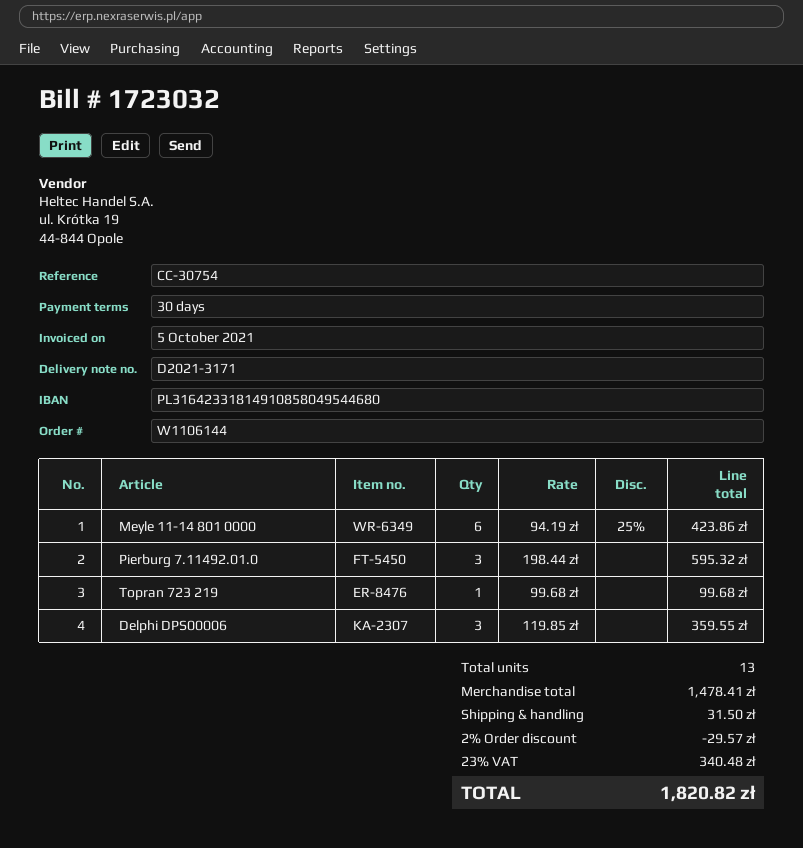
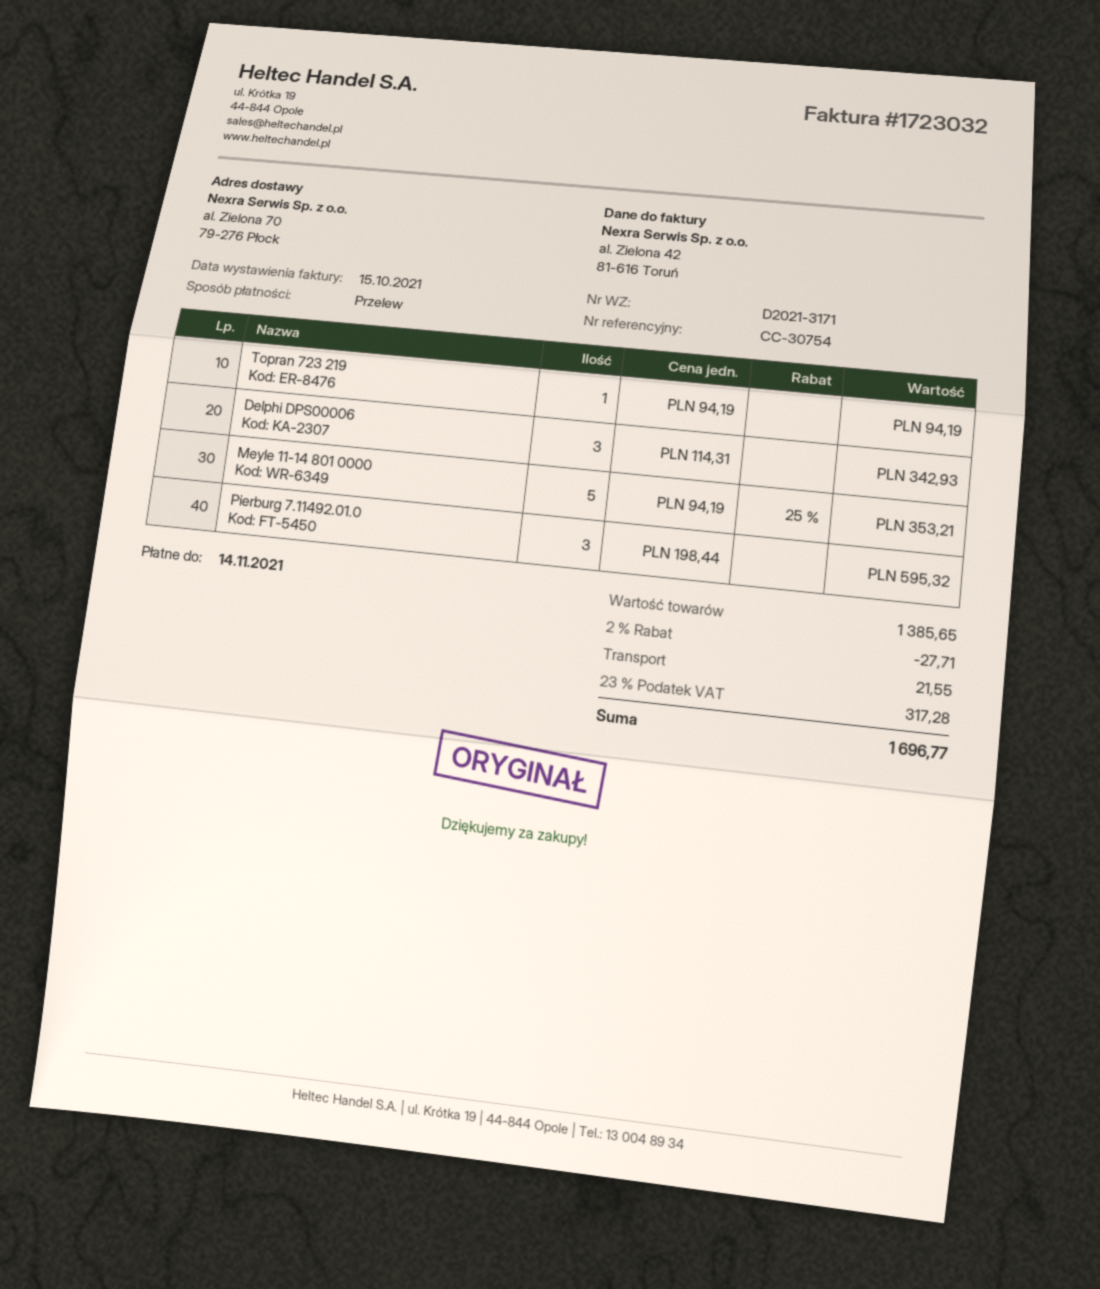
invoice date: 2021-10-05 -> 2021-10-15
Meyle 11-14 801 0000: 6 x 94.19 - 25% = 423.86 -> 5 x 94.19 - 25% = 353.21
Topran 723 219: 1 x 99.68 = 99.68 -> 1 x 94.19 = 94.19
Delphi DPS00006: 3 x 119.85 = 359.55 -> 3 x 114.31 = 342.93
subtotal: 1478.41 -> 1385.65
discount: 2% = 29.57 -> 2% = 27.71
shipping: 31.50 -> 21.55
tax: 23% = 340.48 -> 23% = 317.28
total: 1820.82 -> 1696.77

